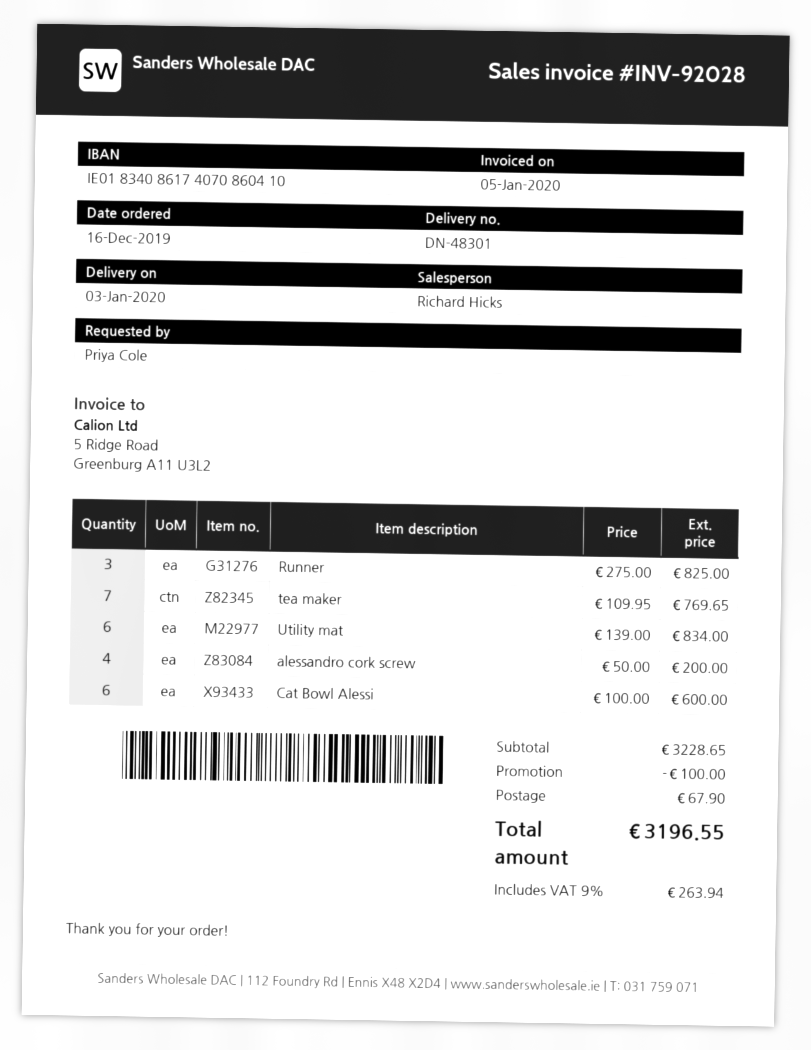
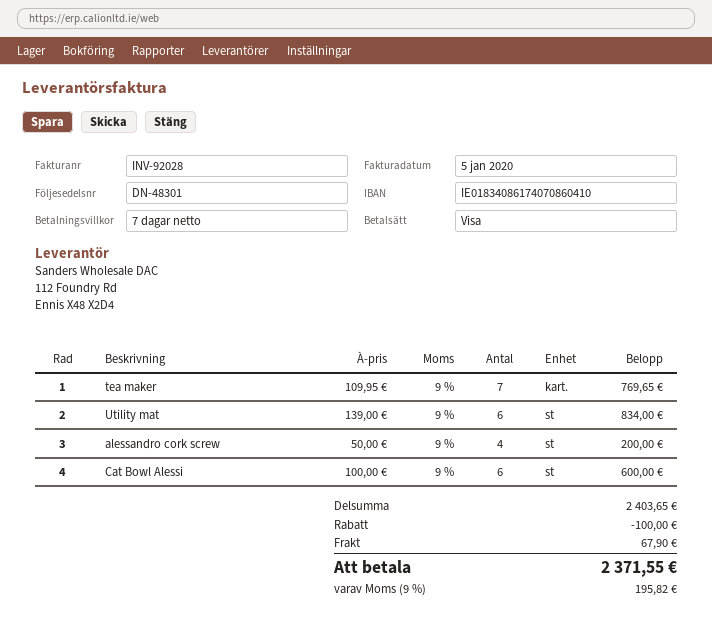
Runner: 3 x 275.00 = 825.00 -> none
subtotal: 3228.65 -> 2403.65
tax: 9% = 263.94 -> 9% = 195.82
total: 3196.55 -> 2371.55

